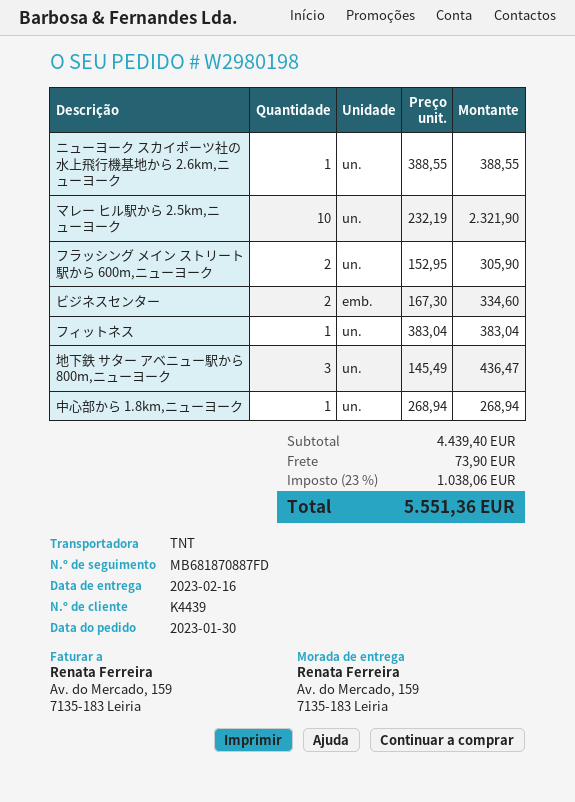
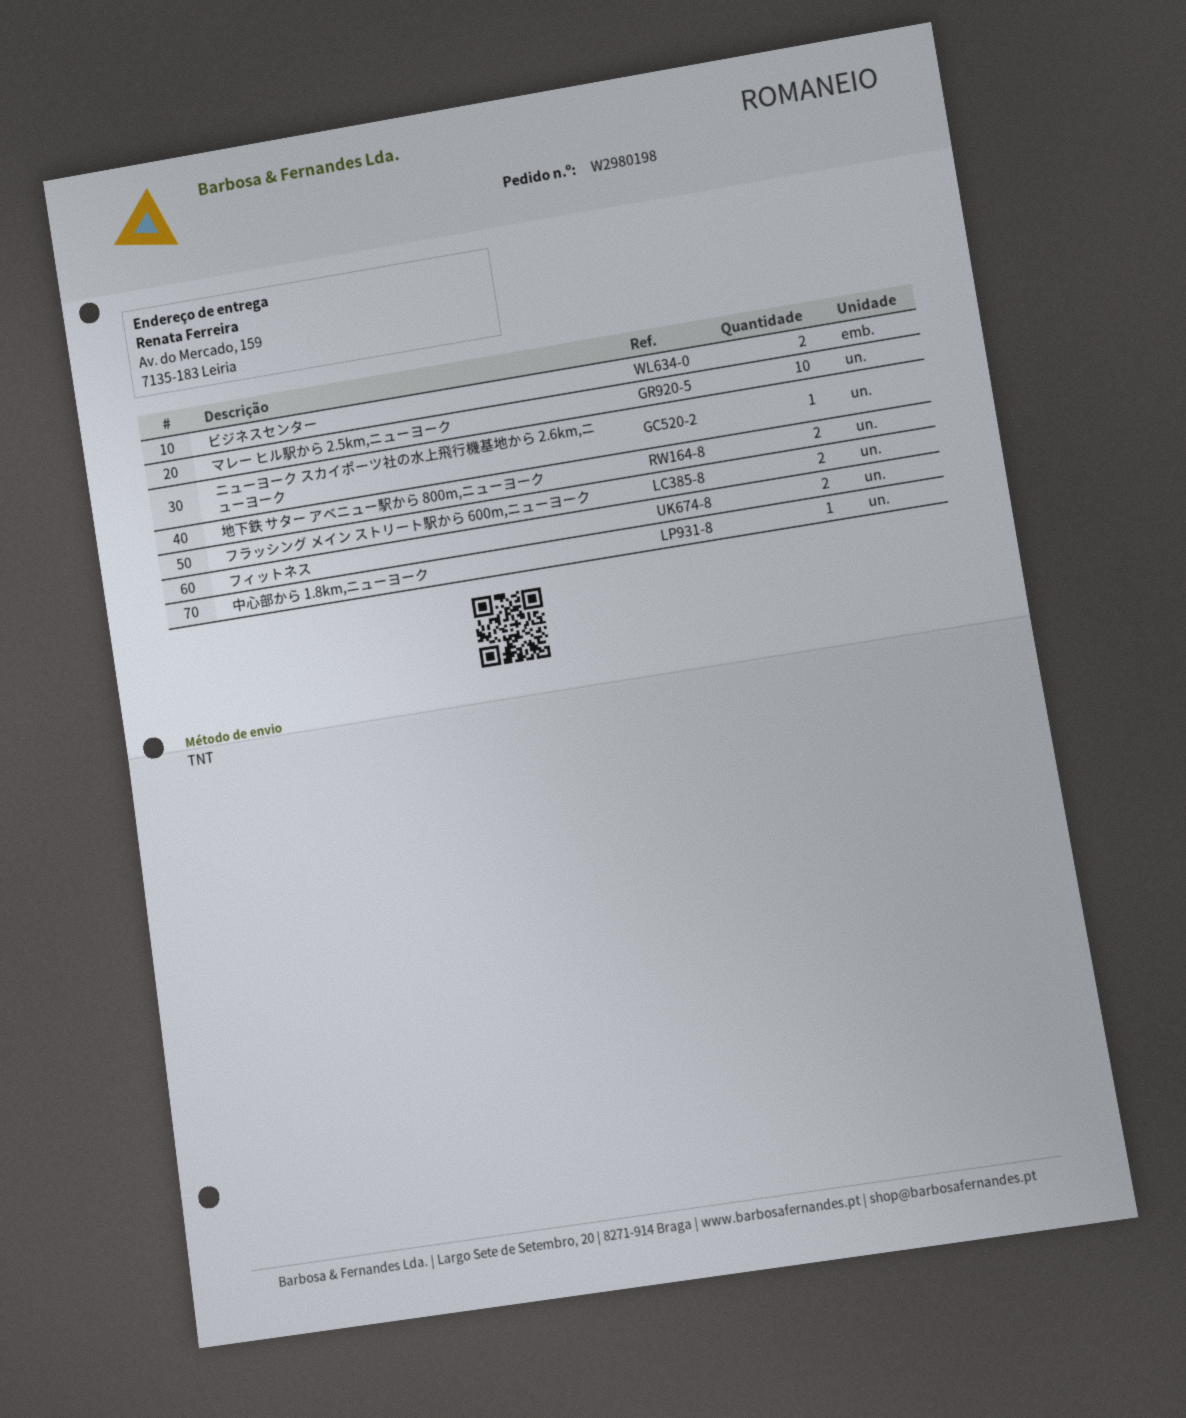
フィットネス: 1 -> 2
地下鉄 サター アベニュー駅から 800m,ニューヨーク: 3 -> 2

